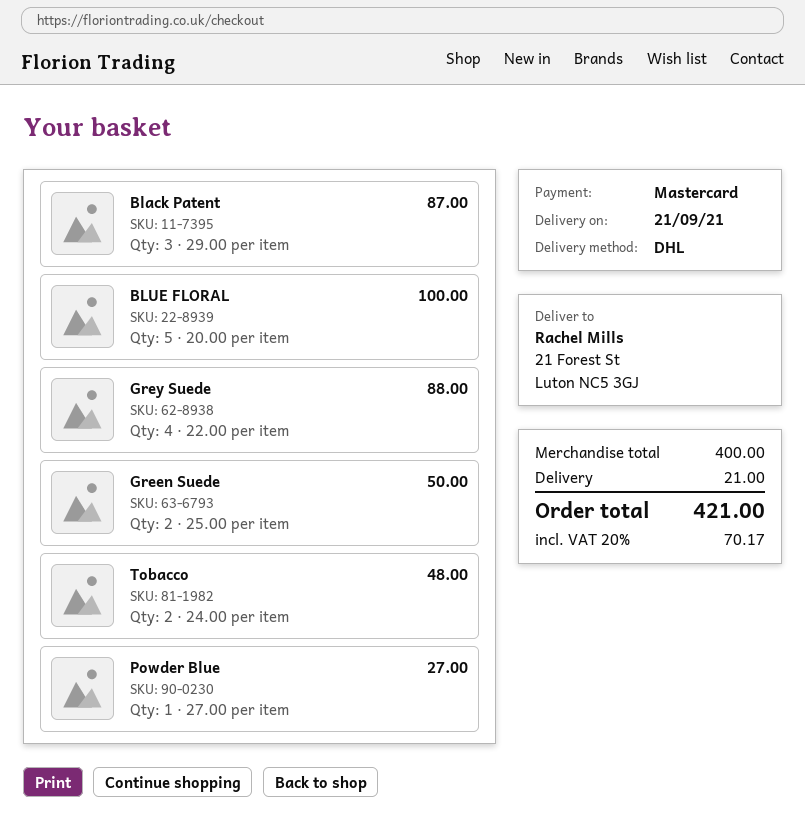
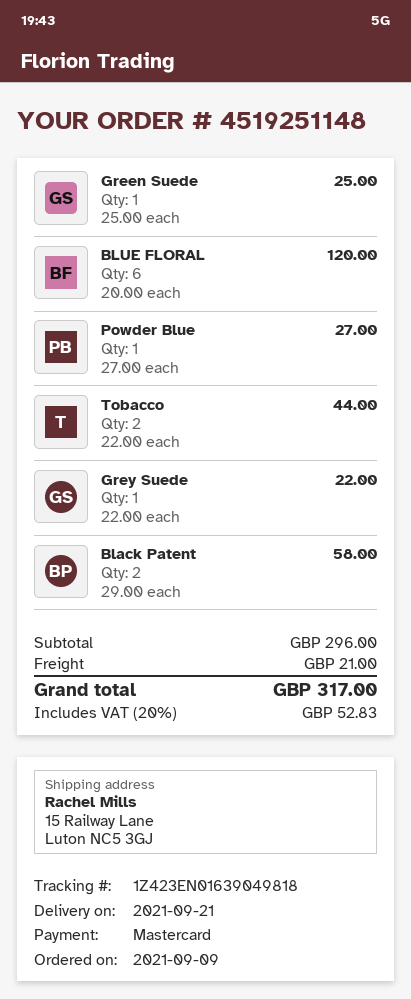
ship to: 21 Forest St, Luton NC5 3GJ -> 15 Railway Lane, Luton NC5 3GJ
Black Patent: 3 x 29.00 = 87.00 -> 2 x 29.00 = 58.00
BLUE FLORAL: 5 x 20.00 = 100.00 -> 6 x 20.00 = 120.00
Grey Suede: 4 x 22.00 = 88.00 -> 1 x 22.00 = 22.00
Green Suede: 2 x 25.00 = 50.00 -> 1 x 25.00 = 25.00
Tobacco: 2 x 24.00 = 48.00 -> 2 x 22.00 = 44.00
subtotal: 400.00 -> 296.00
tax: 20% = 70.17 -> 20% = 52.83
total: 421.00 -> 317.00

